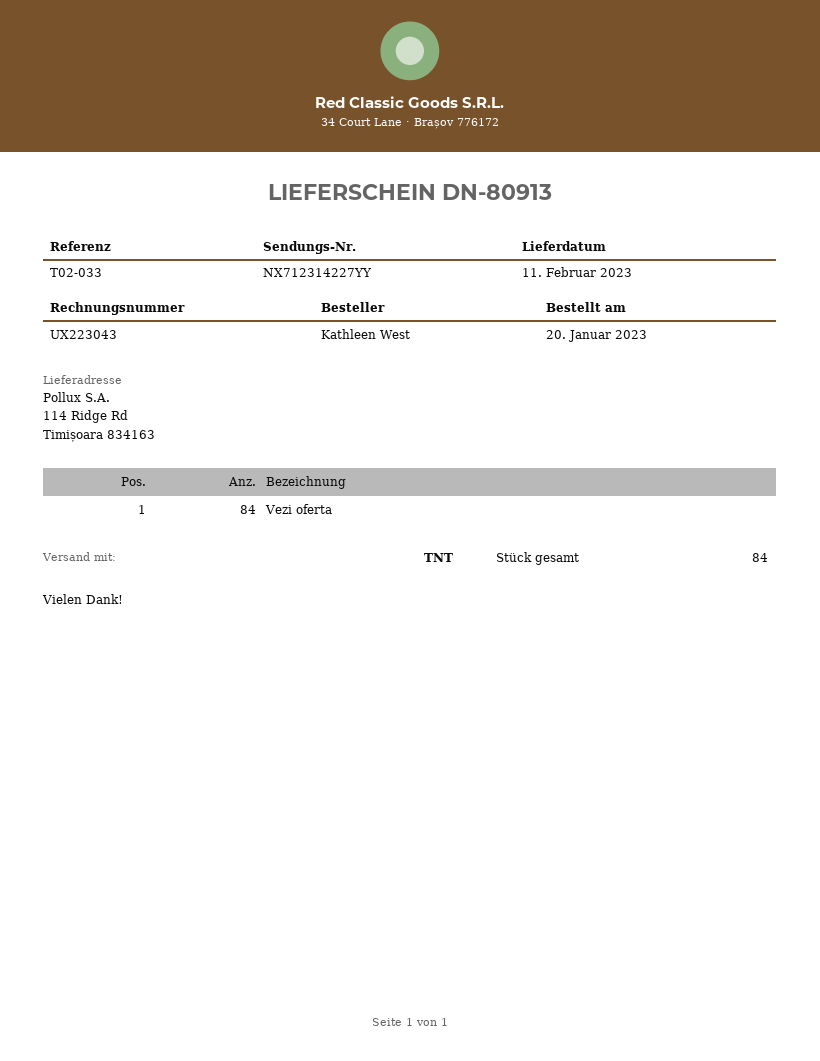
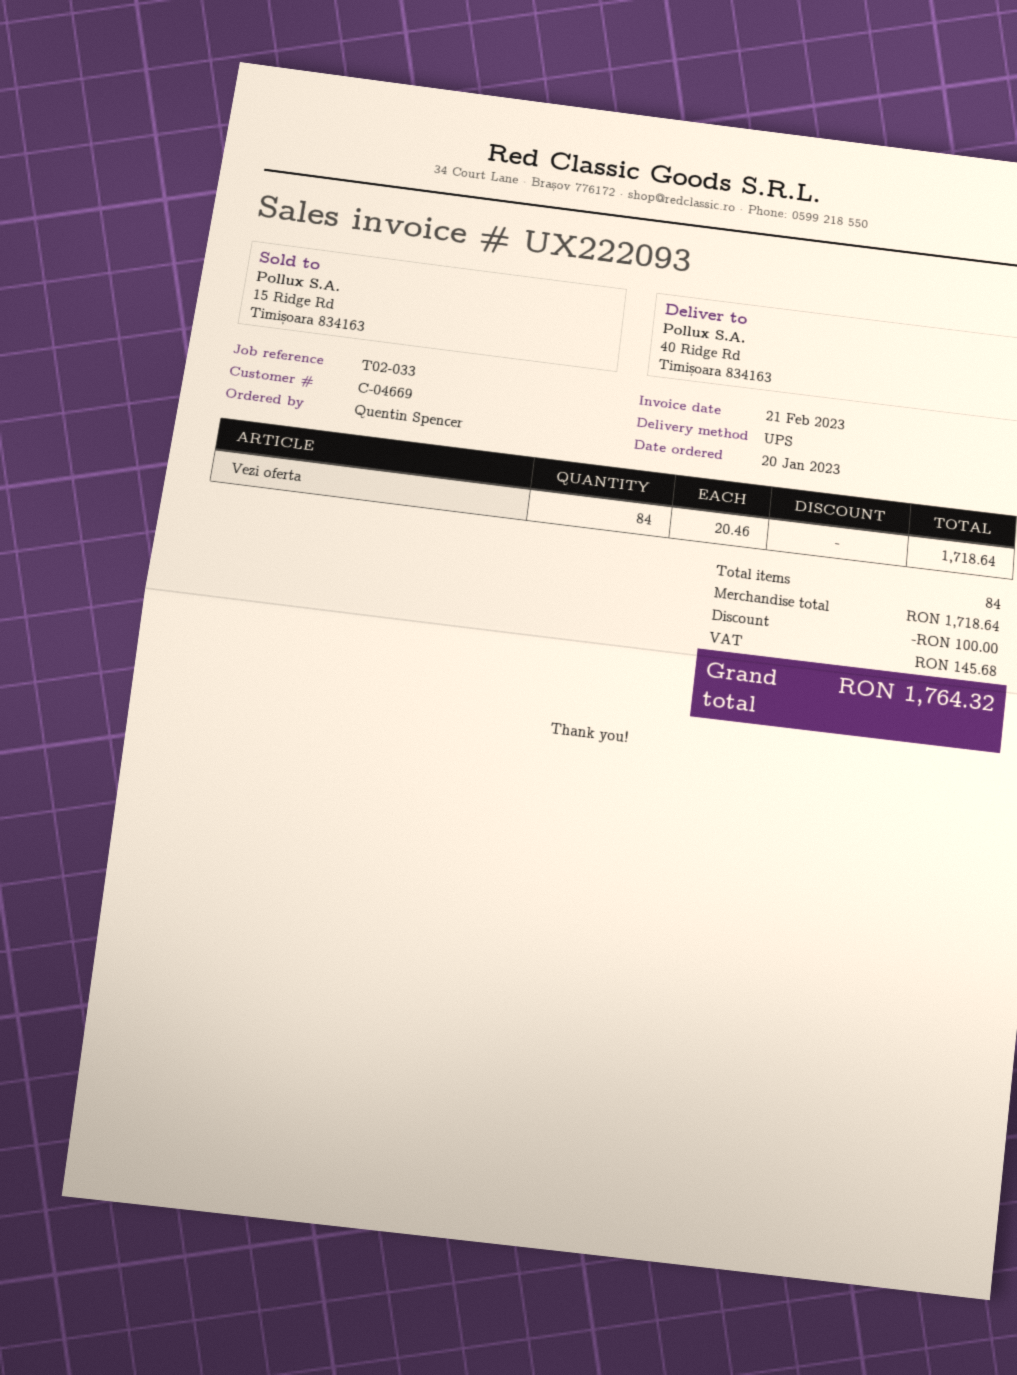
invoice number: UX223043 -> UX222093
ordered by: Kathleen West -> Quentin Spencer
shipping method: TNT -> UPS
ship to: 114 Ridge Rd, Timișoara 834163 -> 40 Ridge Rd, Timișoara 834163

